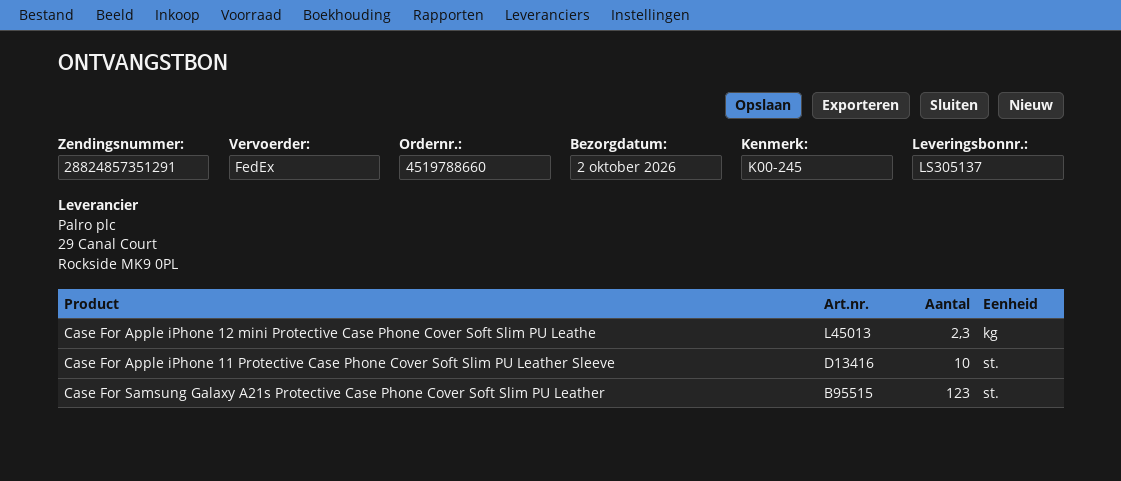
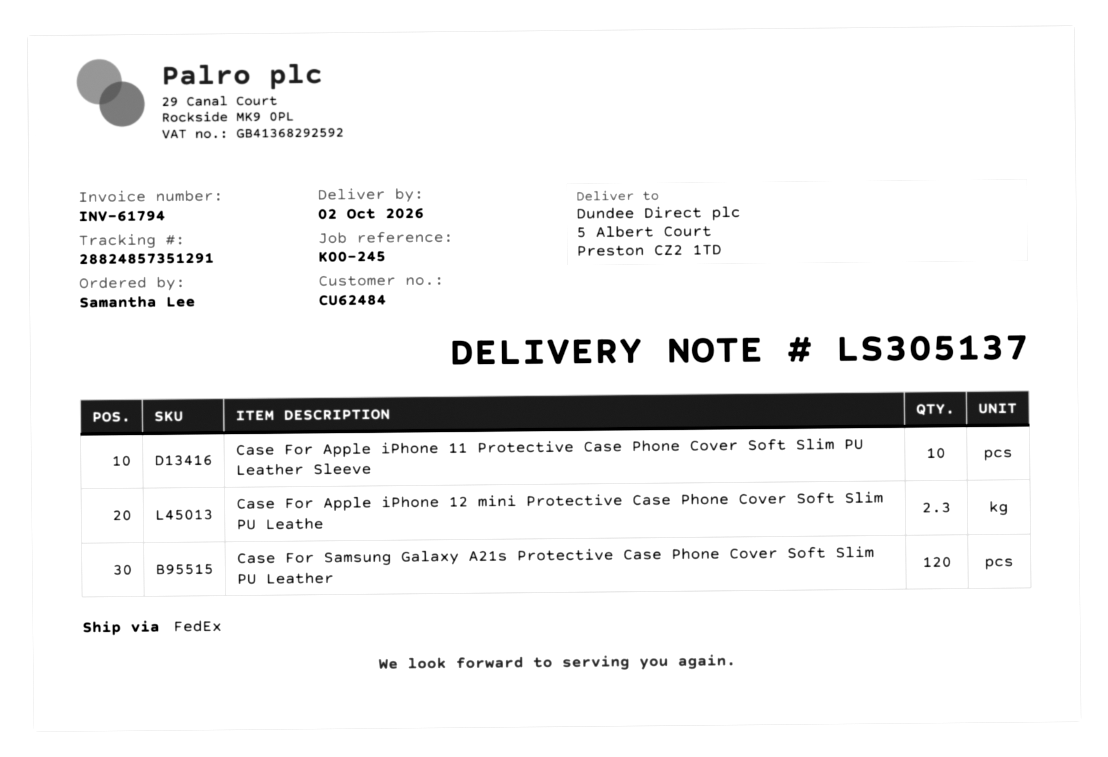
Case For Samsung Galaxy A21s Protective Case Phone Cover Soft Slim PU Leather: 123 -> 120

